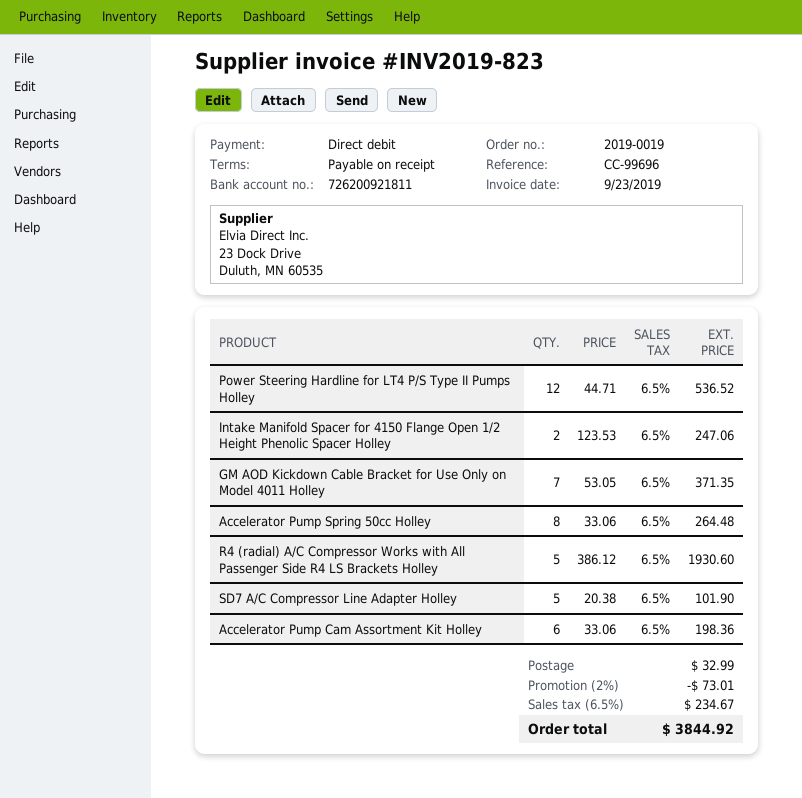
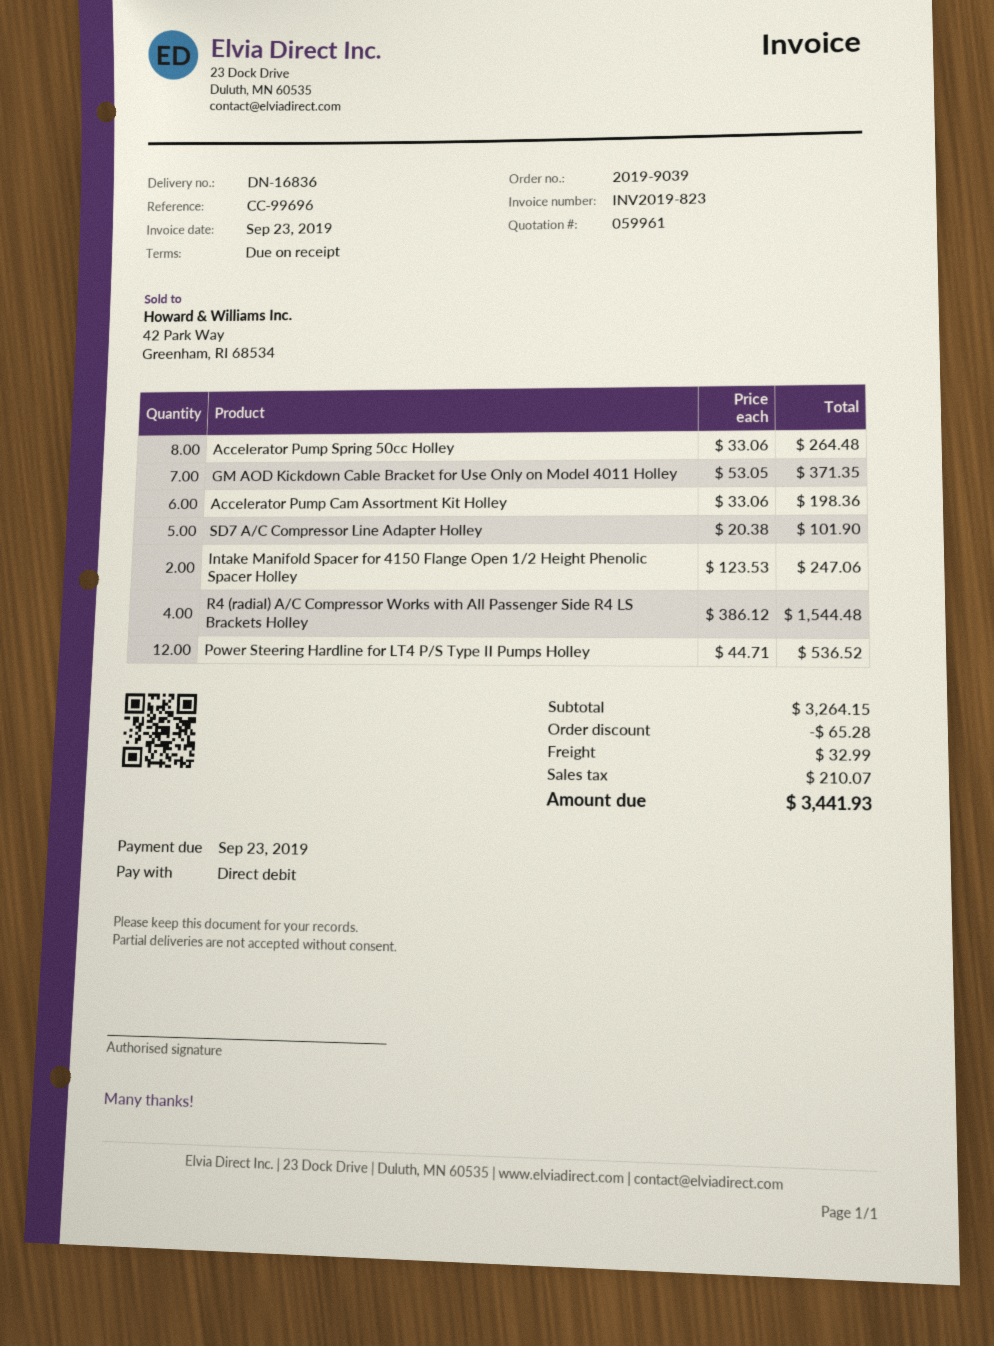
order number: 2019-0019 -> 2019-9039
R4 (radial) A/C Compressor Works with All Passenger Side R4 LS Brackets Holley: 5 x 386.12 = 1930.60 -> 4 x 386.12 = 1544.48
discount: 73.01 -> 65.28
tax: 234.67 -> 210.07
total: 3844.92 -> 3441.93

